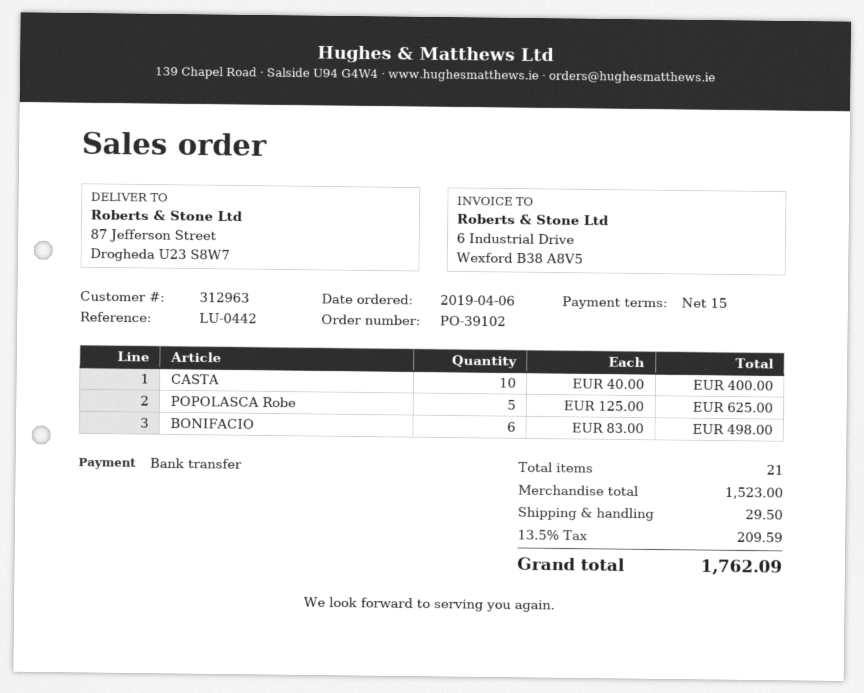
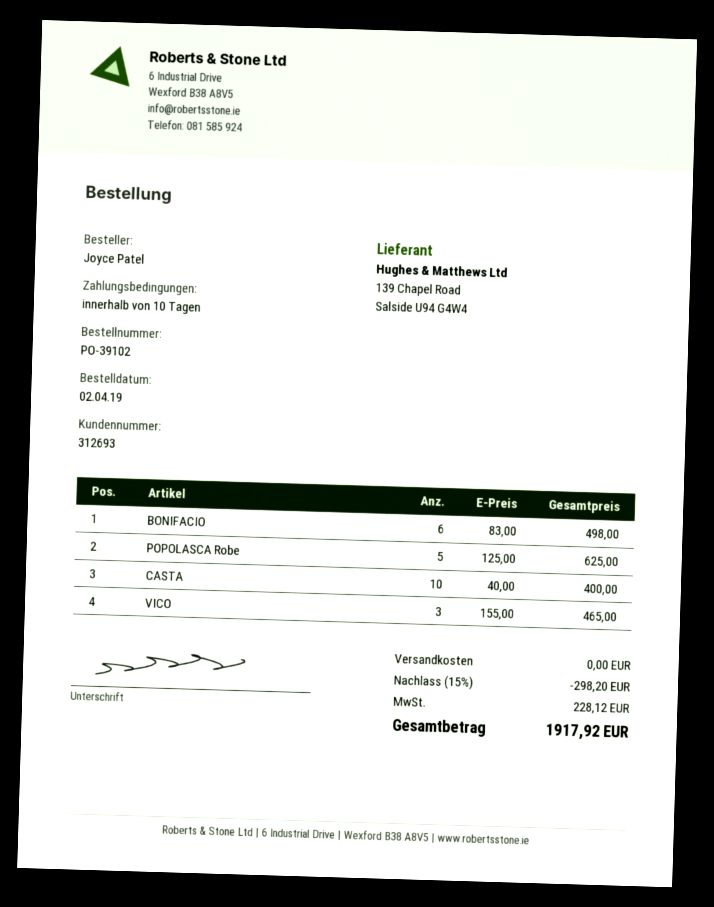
order date: 2019-04-06 -> 2019-04-02
payment terms: 15 days -> 10 days
customer number: 312963 -> 312693
VICO: none -> 3 x 155.00 = 465.00
discount: none -> 15% = 298.20
shipping: 29.50 -> 0.00
tax: 209.59 -> 228.12
total: 1762.09 -> 1917.92

